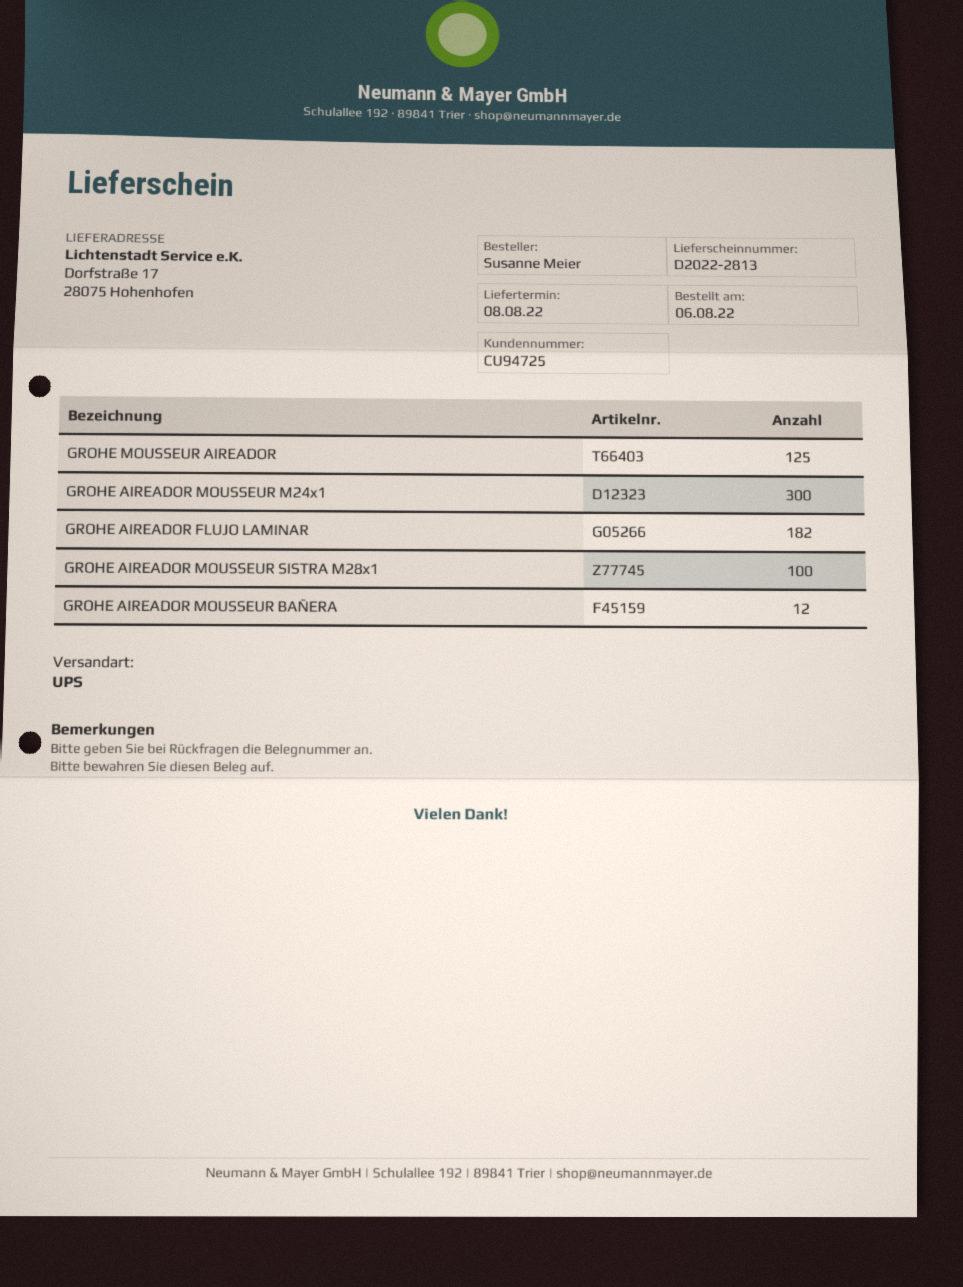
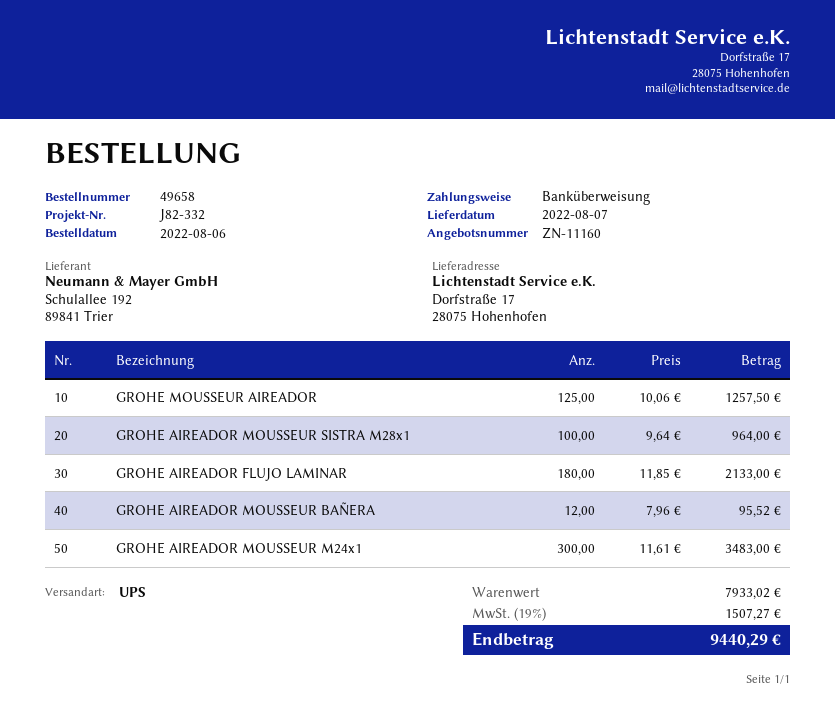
delivery date: 2022-08-08 -> 2022-08-07
GROHE AIREADOR FLUJO LAMINAR: 182 -> 180

